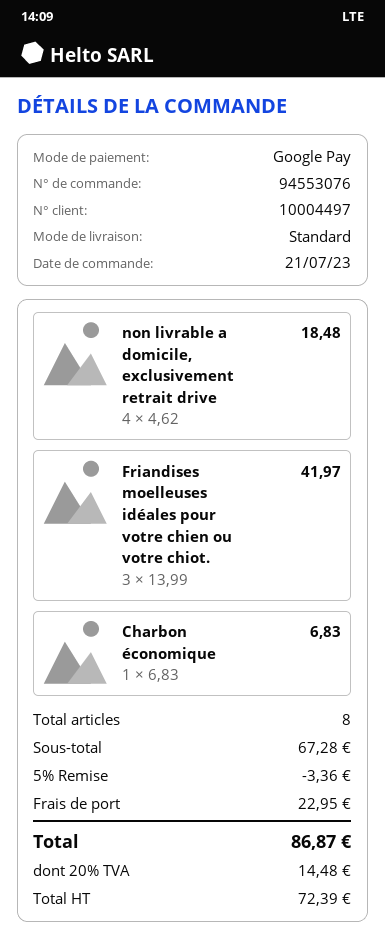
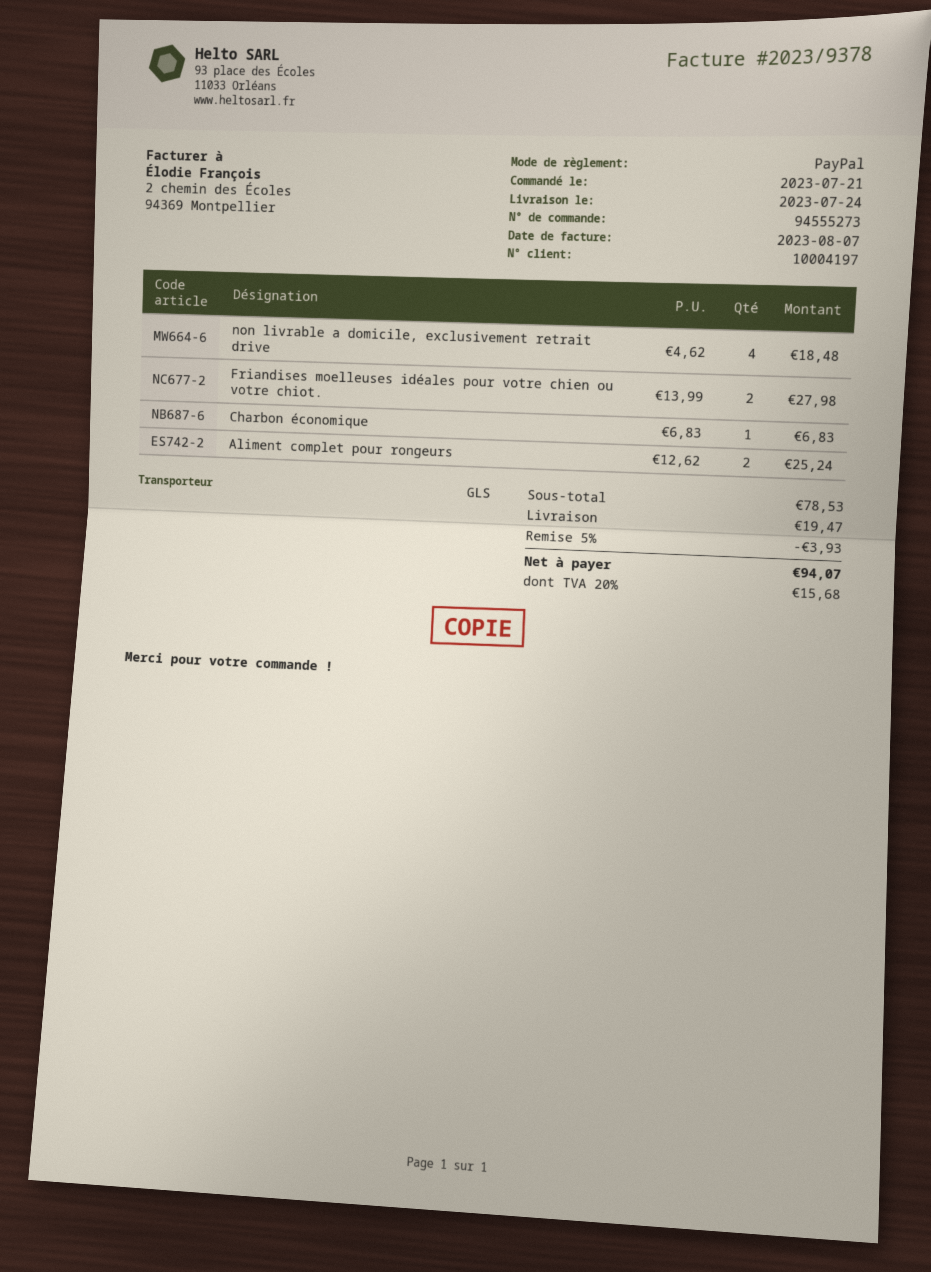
order number: 94553076 -> 94555273
customer number: 10004497 -> 10004197
payment method: Google Pay -> PayPal
shipping method: standard -> GLS
Friandises moelleuses idéales pour votre chien ou votre chiot.: 3 x 13.99 = 41.97 -> 2 x 13.99 = 27.98
Aliment complet pour rongeurs: none -> 2 x 12.62 = 25.24
subtotal: 67.28 -> 78.53
discount: 5% = 3.36 -> 5% = 3.93
shipping: 22.95 -> 19.47
tax: 20% = 14.48 -> 20% = 15.68
total: 86.87 -> 94.07

